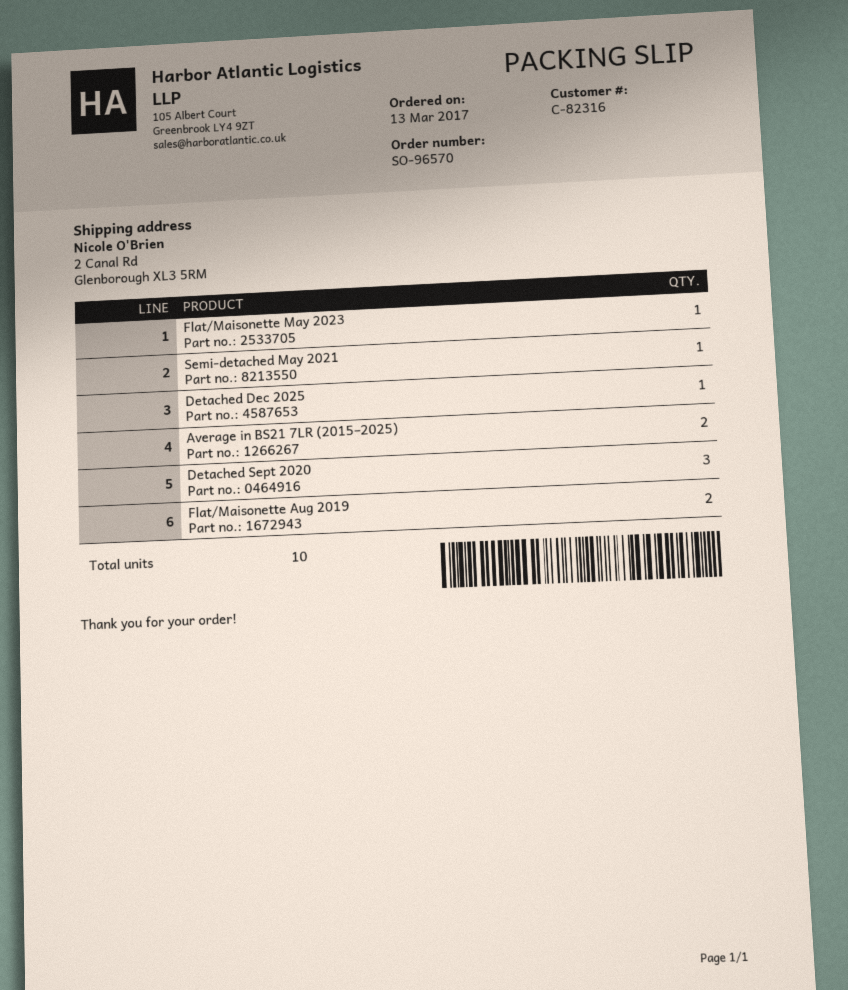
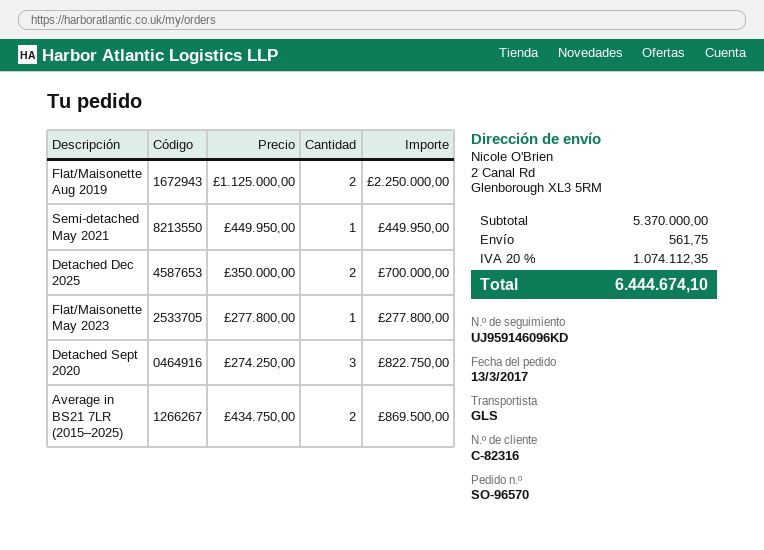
Detached Dec 2025: 1 -> 2

